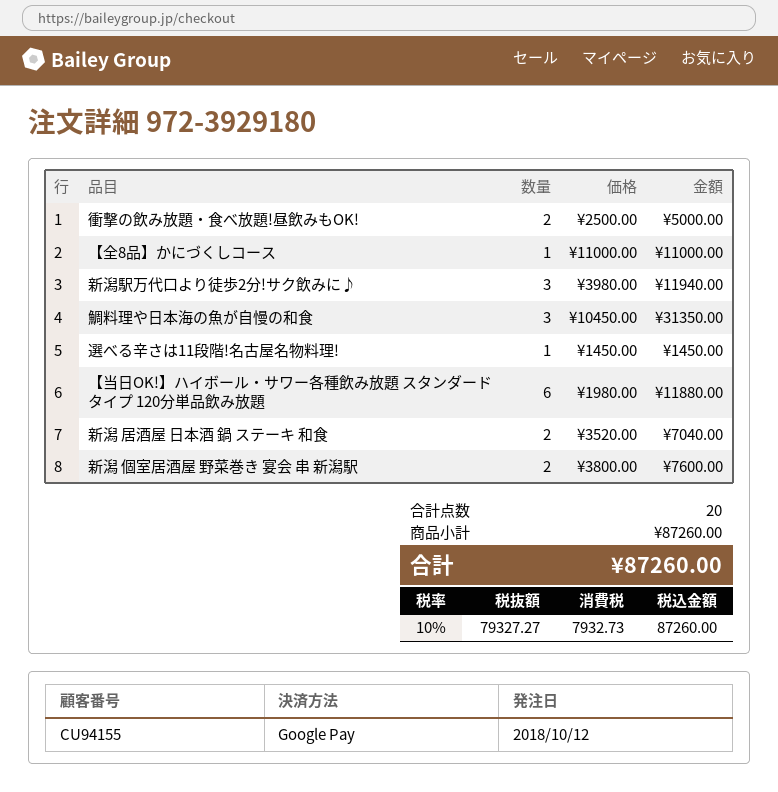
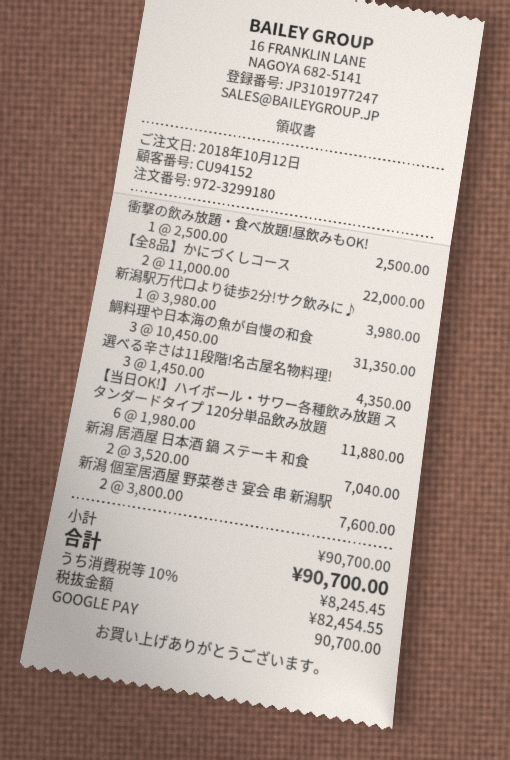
order number: 972-3929180 -> 972-3299180
customer number: CU94155 -> CU94152
衝撃の飲み放題・食べ放題!昼飲みもOK!: 2 x 2500.00 = 5000.00 -> 1 x 2500.00 = 2500.00
【全8品】かにづくしコース: 1 x 11000.00 = 11000.00 -> 2 x 11000.00 = 22000.00
新潟駅万代口より徒歩2分!サク飲みに♪: 3 x 3980.00 = 11940.00 -> 1 x 3980.00 = 3980.00
選べる辛さは11段階!名古屋名物料理!: 1 x 1450.00 = 1450.00 -> 3 x 1450.00 = 4350.00
subtotal: 87260.00 -> 90700.00
net: 79327.27 -> 82454.55
tax: 10% = 7932.73 -> 10% = 8245.45
total: 87260.00 -> 90700.00

